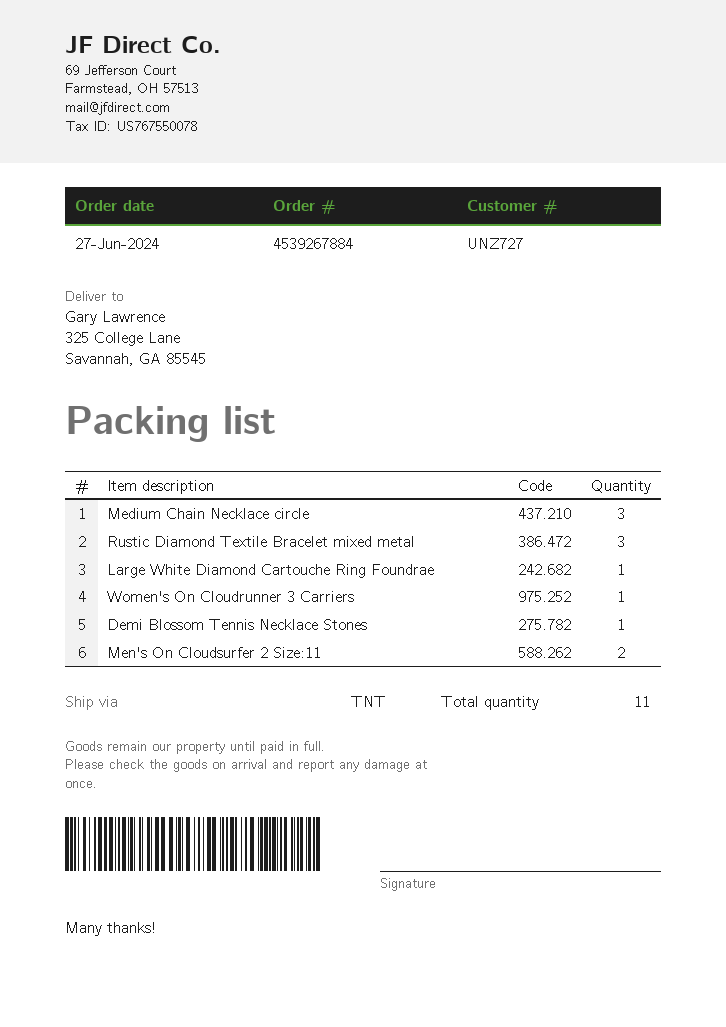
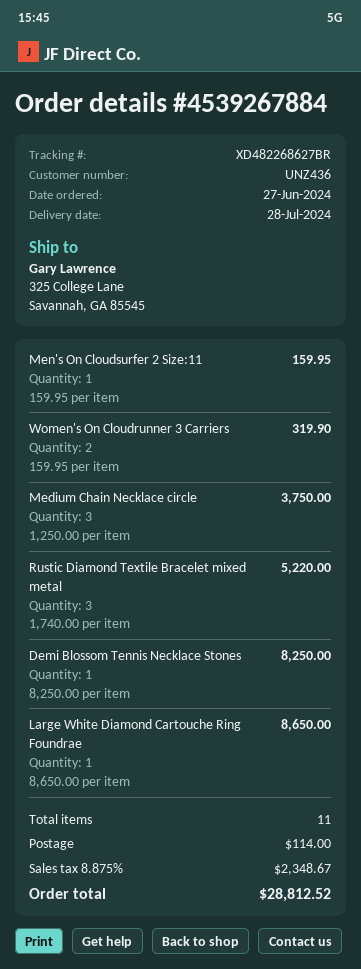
customer number: UNZ727 -> UNZ436
Women's On Cloudrunner 3 Carriers: 1 -> 2
Men's On Cloudsurfer 2 Size:11: 2 -> 1

